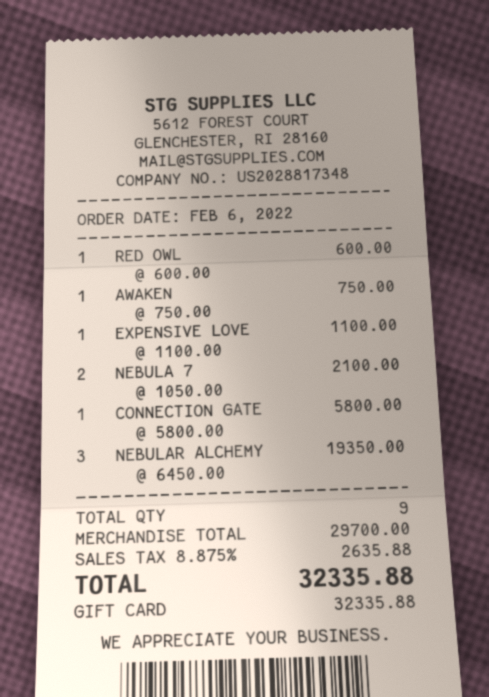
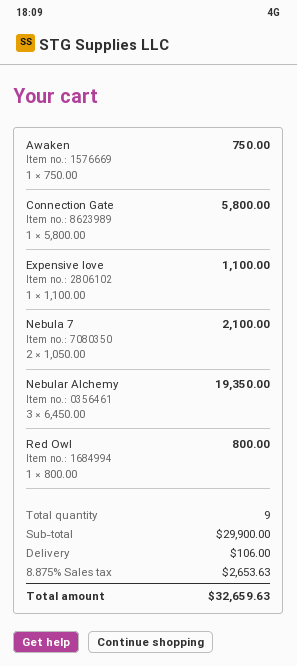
RED OWL: 1 x 600.00 = 600.00 -> 1 x 800.00 = 800.00
subtotal: 29700.00 -> 29900.00
shipping: none -> 106.00
tax: 8.875% = 2635.88 -> 8.875% = 2653.63
total: 32335.88 -> 32659.63

